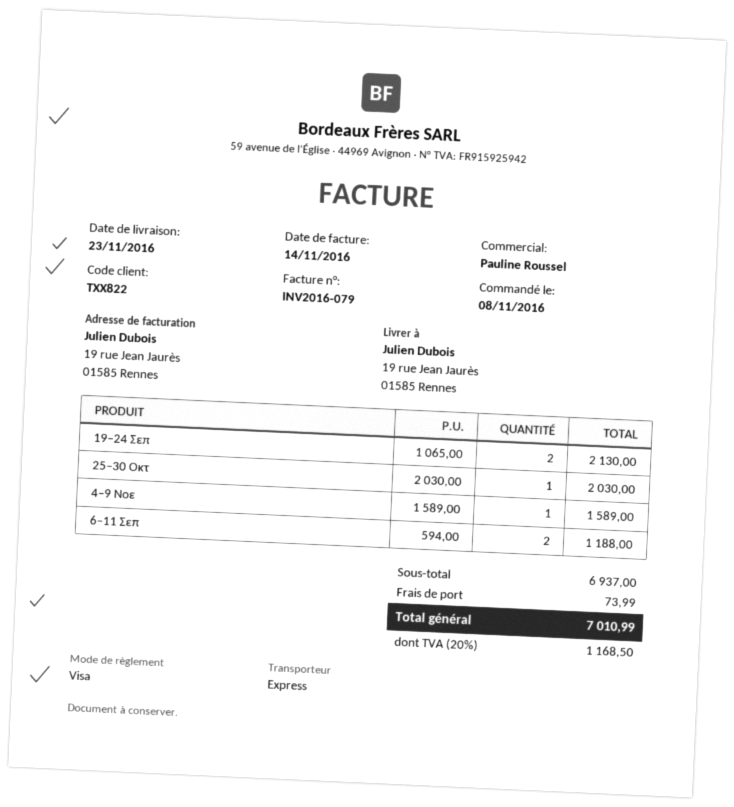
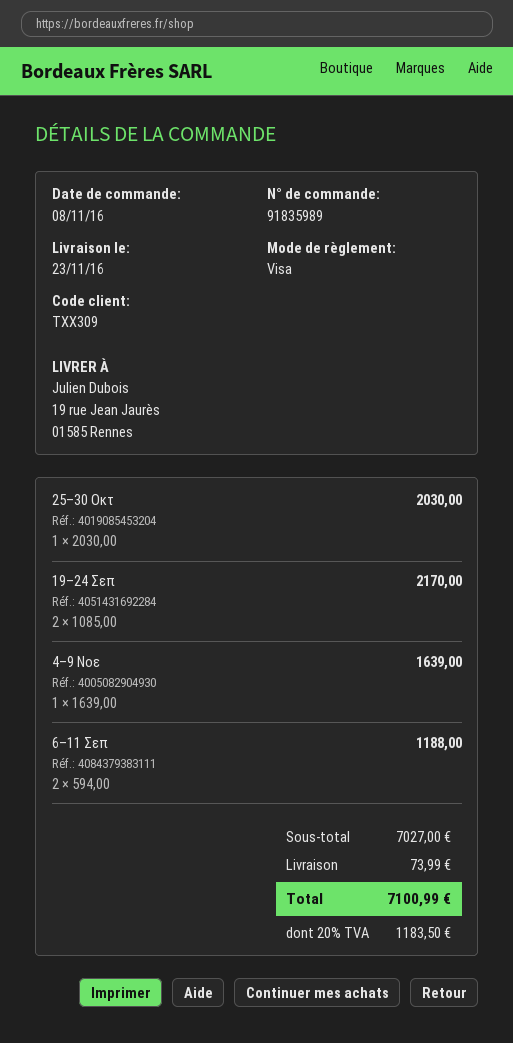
customer number: TXX822 -> TXX309
19–24 Σεπ: 2 x 1065.00 = 2130.00 -> 2 x 1085.00 = 2170.00
4–9 Νοε: 1 x 1589.00 = 1589.00 -> 1 x 1639.00 = 1639.00
subtotal: 6937.00 -> 7027.00
tax: 20% = 1168.50 -> 20% = 1183.50
total: 7010.99 -> 7100.99

